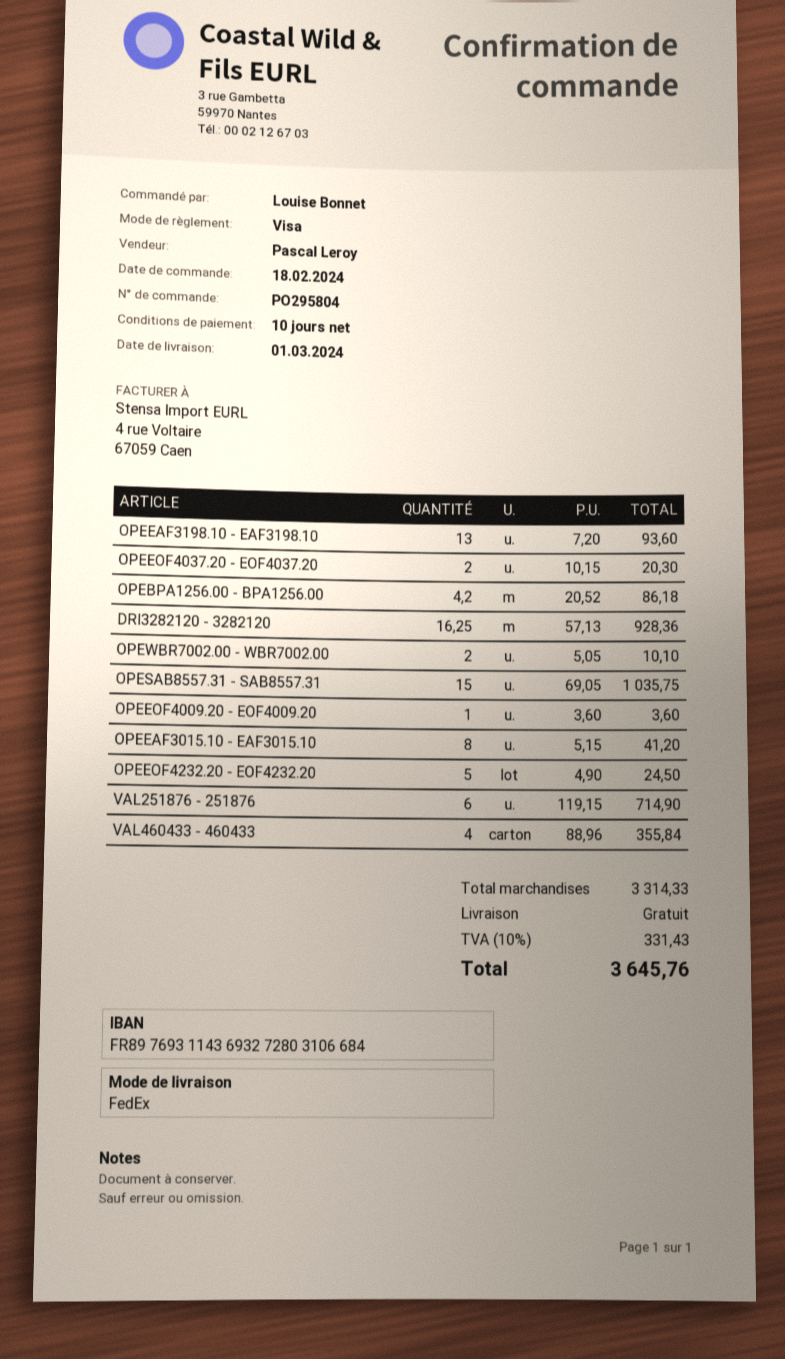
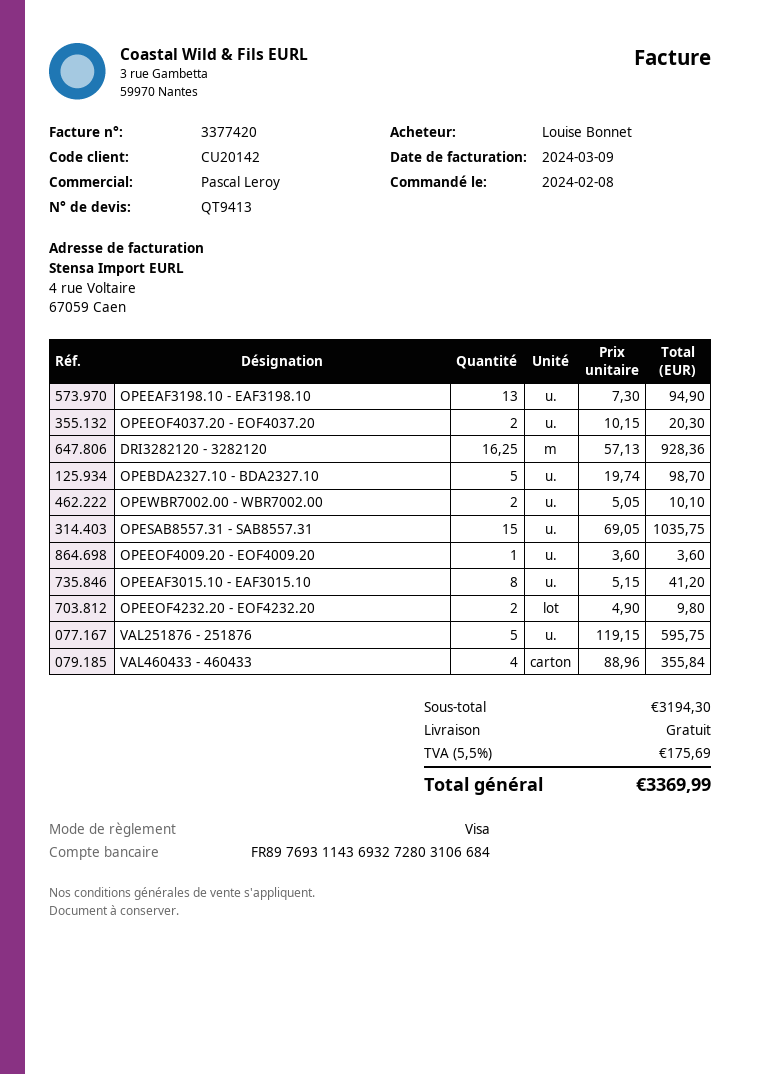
order date: 2024-02-18 -> 2024-02-08
OPEEAF3198.10 - EAF3198.10: 13 x 7.20 = 93.60 -> 13 x 7.30 = 94.90
OPEBPA1256.00 - BPA1256.00: 4.2 x 20.52 = 86.18 -> none
OPEEOF4232.20 - EOF4232.20: 5 x 4.90 = 24.50 -> 2 x 4.90 = 9.80
VAL251876 - 251876: 6 x 119.15 = 714.90 -> 5 x 119.15 = 595.75
OPEBDA2327.10 - BDA2327.10: none -> 5 x 19.74 = 98.70
subtotal: 3314.33 -> 3194.30
tax: 10% = 331.43 -> 5.5% = 175.69
total: 3645.76 -> 3369.99

